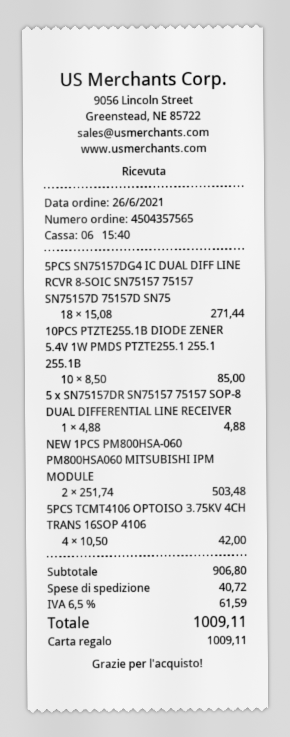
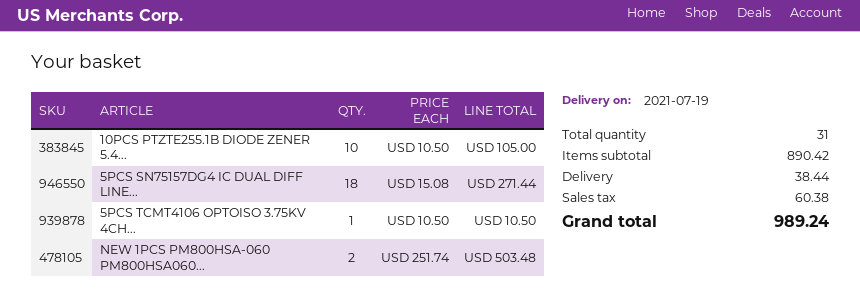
10PCS PTZTE255.1B DIODE ZENER 5.4V 1W PMDS PTZTE255.1 255.1 255.1B: 10 x 8.50 = 85.00 -> 10 x 10.50 = 105.00
5 x SN75157DR SN75157 75157 SOP-8 DUAL DIFFERENTIAL LINE RECEIVER: 1 x 4.88 = 4.88 -> none
5PCS TCMT4106 OPTOISO 3.75KV 4CH TRANS 16SOP 4106: 4 x 10.50 = 42.00 -> 1 x 10.50 = 10.50
subtotal: 906.80 -> 890.42
shipping: 40.72 -> 38.44
tax: 61.59 -> 60.38
total: 1009.11 -> 989.24

